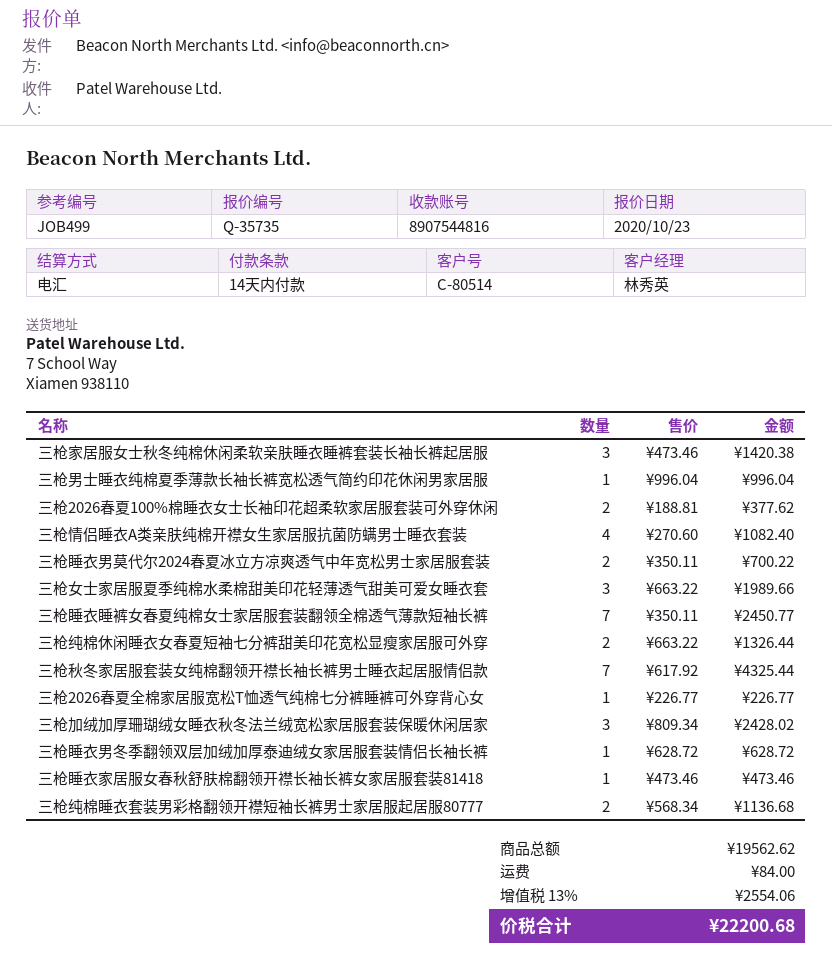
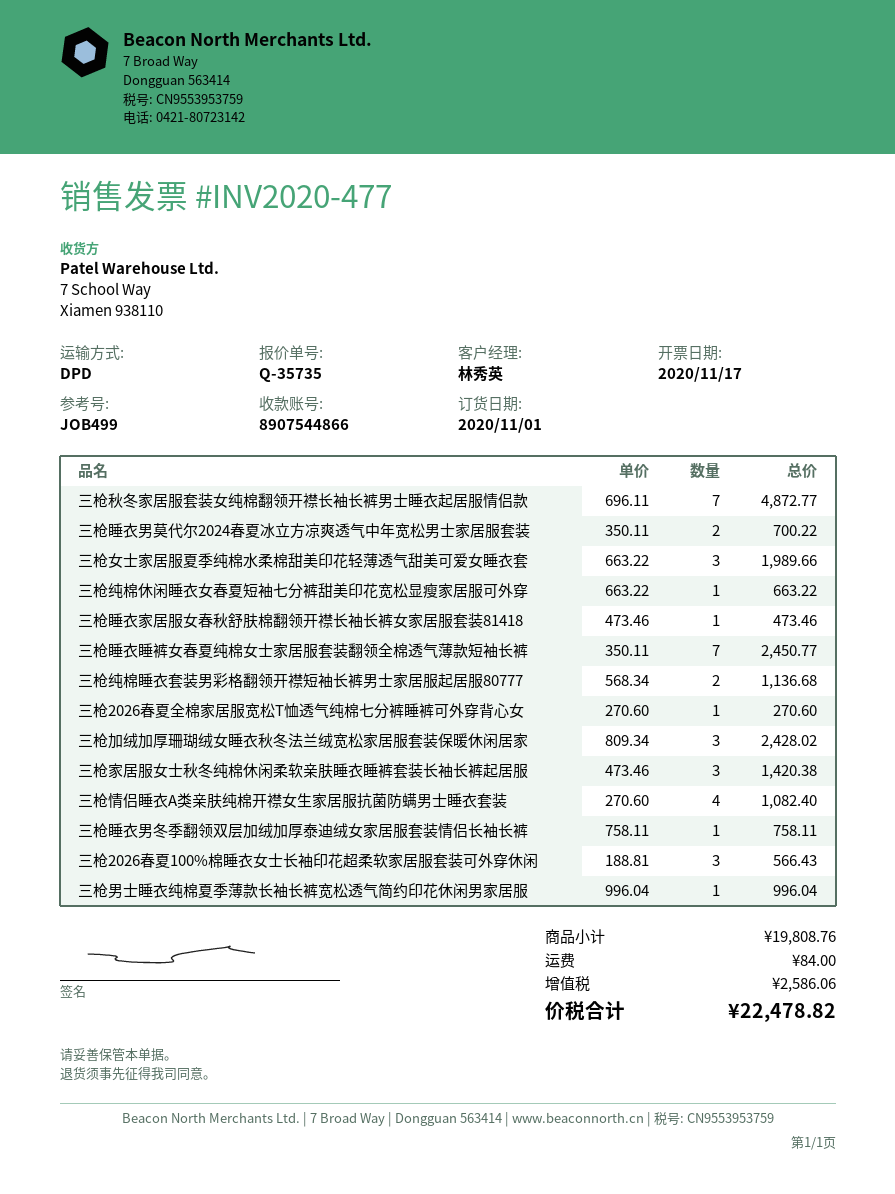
bank account: 8907544816 -> 8907544866
三枪2026春夏100%棉睡衣女士长袖印花超柔软家居服套装可外穿休闲: 2 x 188.81 = 377.62 -> 3 x 188.81 = 566.43
三枪纯棉休闲睡衣女春夏短袖七分裤甜美印花宽松显瘦家居服可外穿: 2 x 663.22 = 1326.44 -> 1 x 663.22 = 663.22
三枪秋冬家居服套装女纯棉翻领开襟长袖长裤男士睡衣起居服情侣款: 7 x 617.92 = 4325.44 -> 7 x 696.11 = 4872.77
三枪2026春夏全棉家居服宽松T恤透气纯棉七分裤睡裤可外穿背心女: 1 x 226.77 = 226.77 -> 1 x 270.60 = 270.60
三枪睡衣男冬季翻领双层加绒加厚泰迪绒女家居服套装情侣长袖长裤: 1 x 628.72 = 628.72 -> 1 x 758.11 = 758.11
subtotal: 19562.62 -> 19808.76
tax: 2554.06 -> 2586.06
total: 22200.68 -> 22478.82

